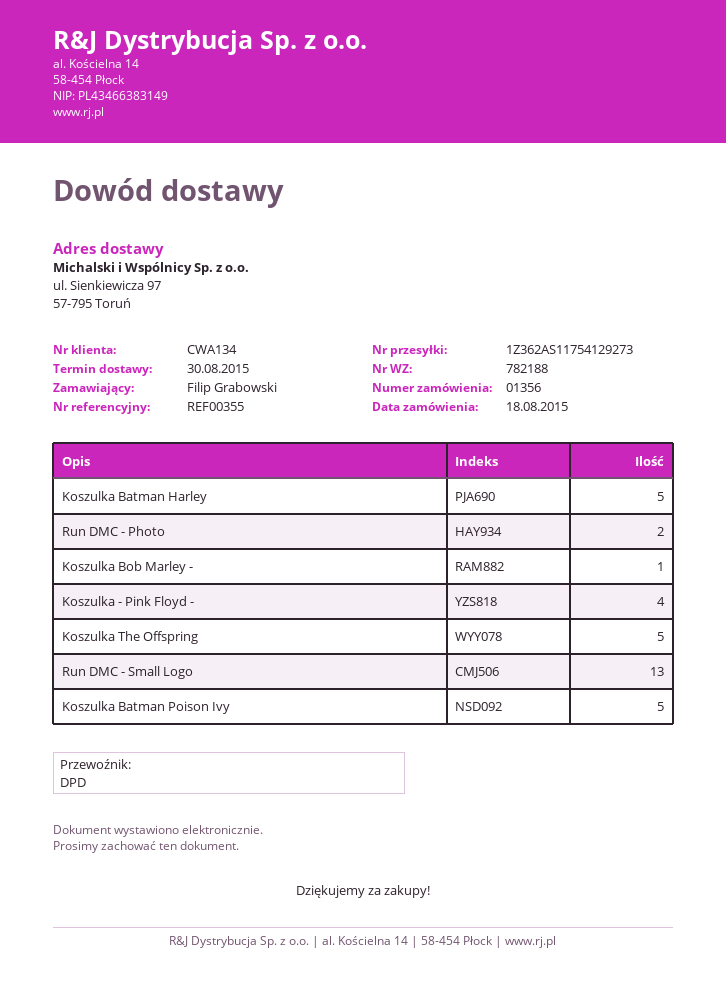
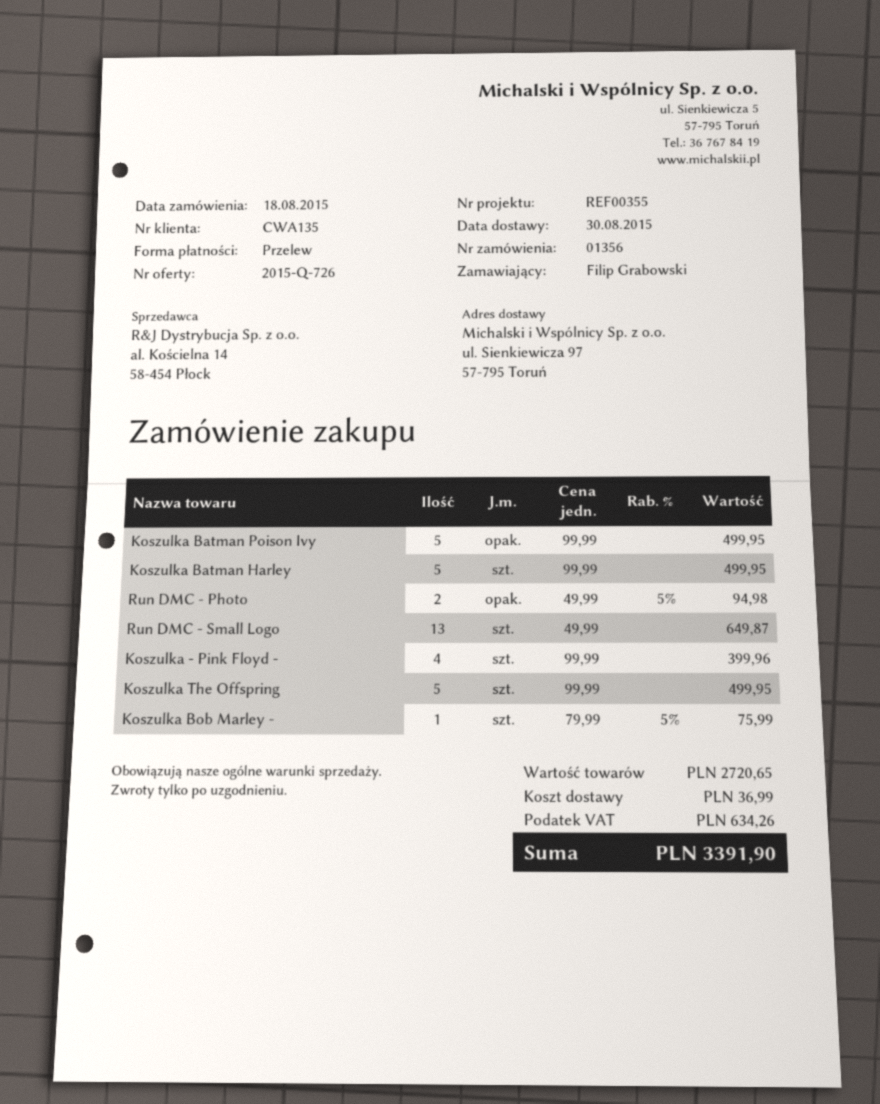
customer number: CWA134 -> CWA135

